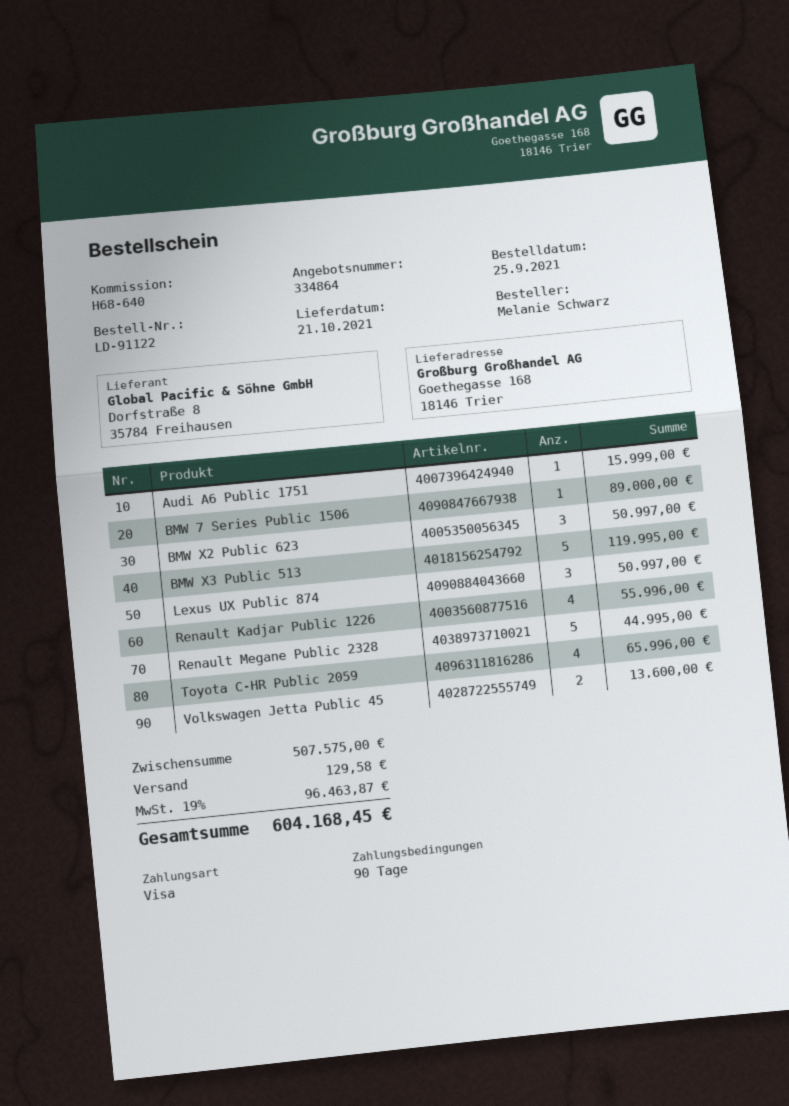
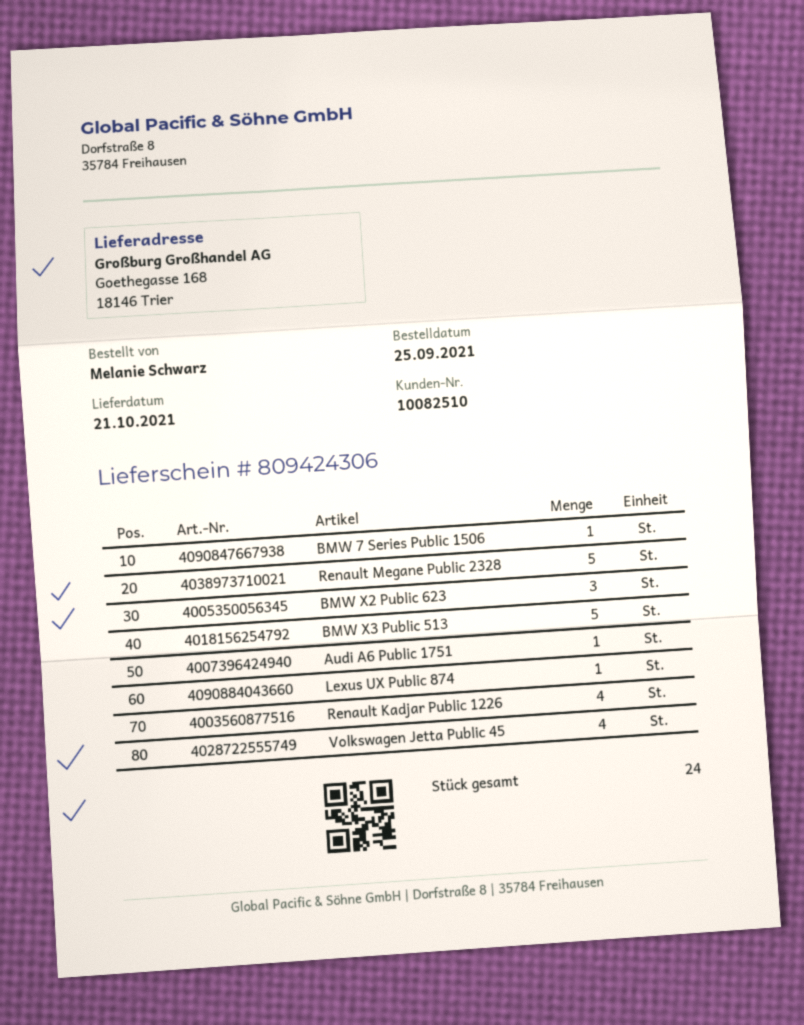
Lexus UX Public 874: 3 -> 1
Toyota C-HR Public 2059: 4 -> none
Volkswagen Jetta Public 45: 2 -> 4

